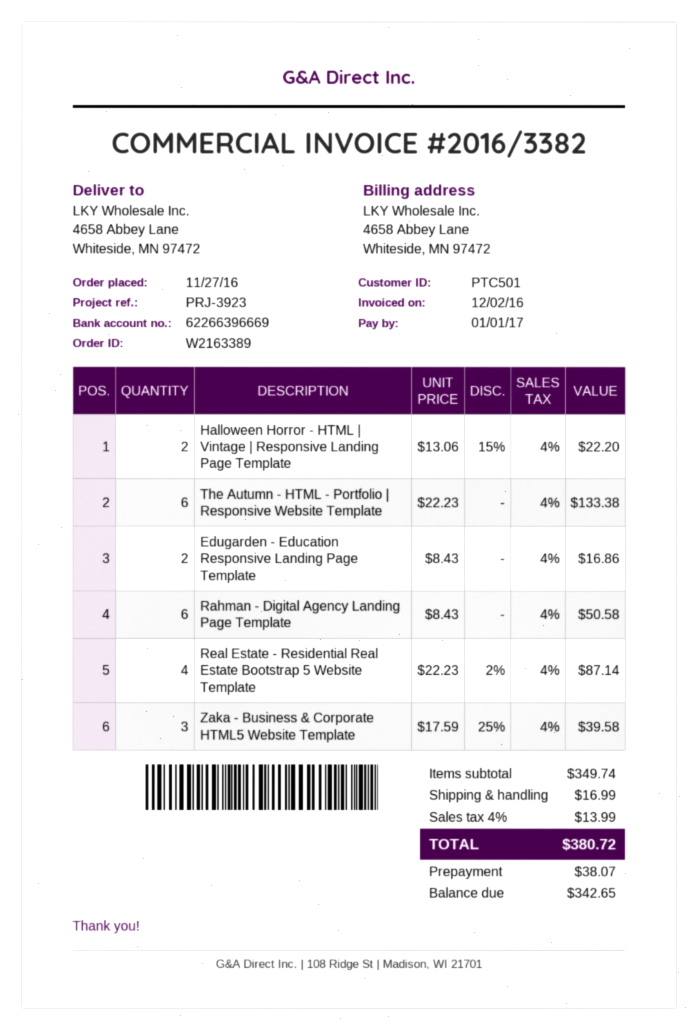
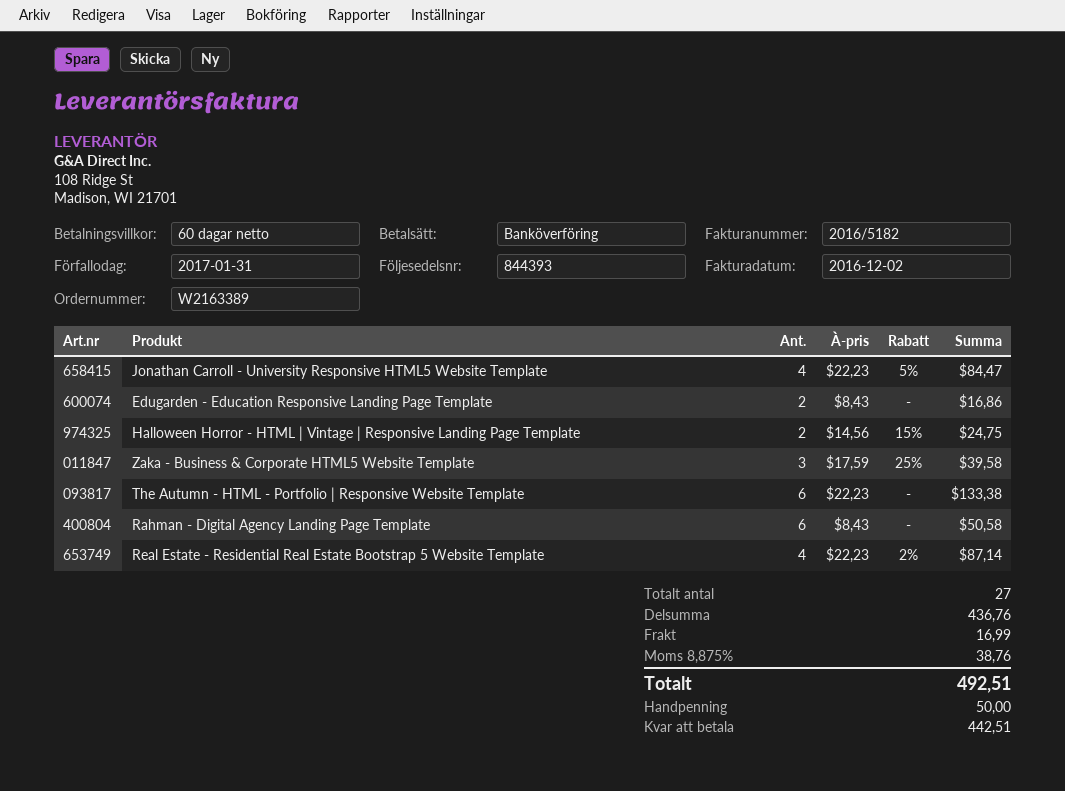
invoice number: 2016/3382 -> 2016/5182
due date: 2017-01-01 -> 2017-01-31
Halloween Horror - HTML | Vintage | Responsive Landing Page Template: 2 x 13.06 - 15% = 22.20 -> 2 x 14.56 - 15% = 24.75
Jonathan Carroll - University Responsive HTML5 Website Template: none -> 4 x 22.23 - 5% = 84.47
subtotal: 349.74 -> 436.76
tax: 4% = 13.99 -> 8.875% = 38.76
total: 380.72 -> 492.51
deposit: 38.07 -> 50.00
balance: 342.65 -> 442.51

